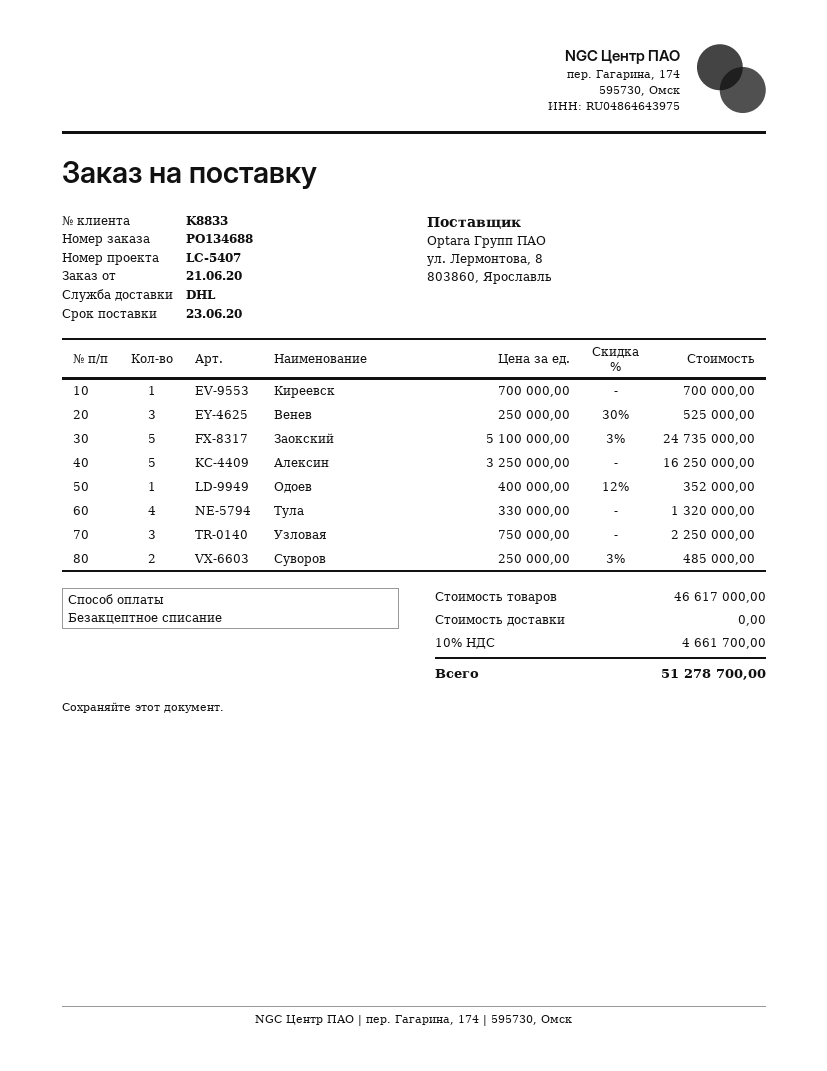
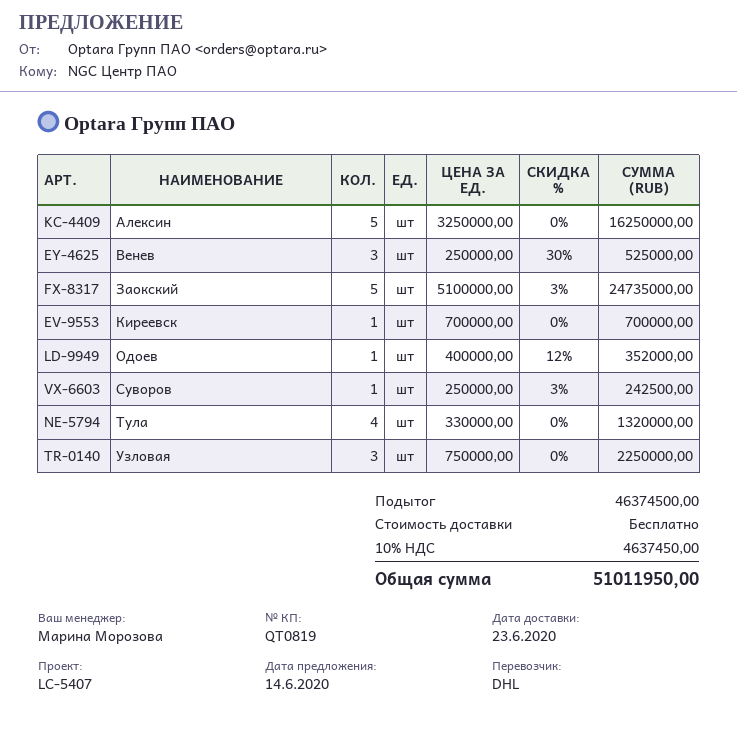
Суворов: 2 x 250000.00 - 3% = 485000.00 -> 1 x 250000.00 - 3% = 242500.00
subtotal: 46617000.00 -> 46374500.00
tax: 10% = 4661700.00 -> 10% = 4637450.00
total: 51278700.00 -> 51011950.00

